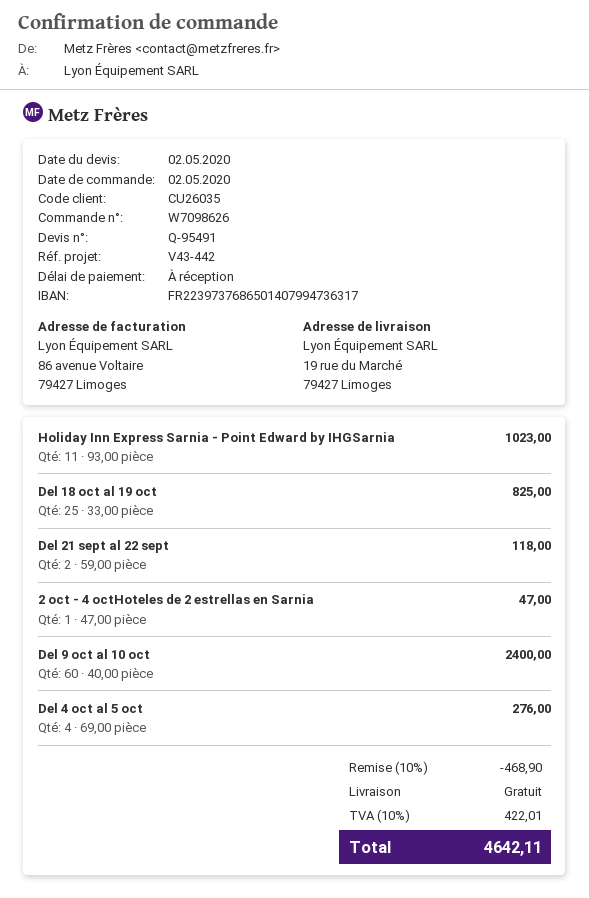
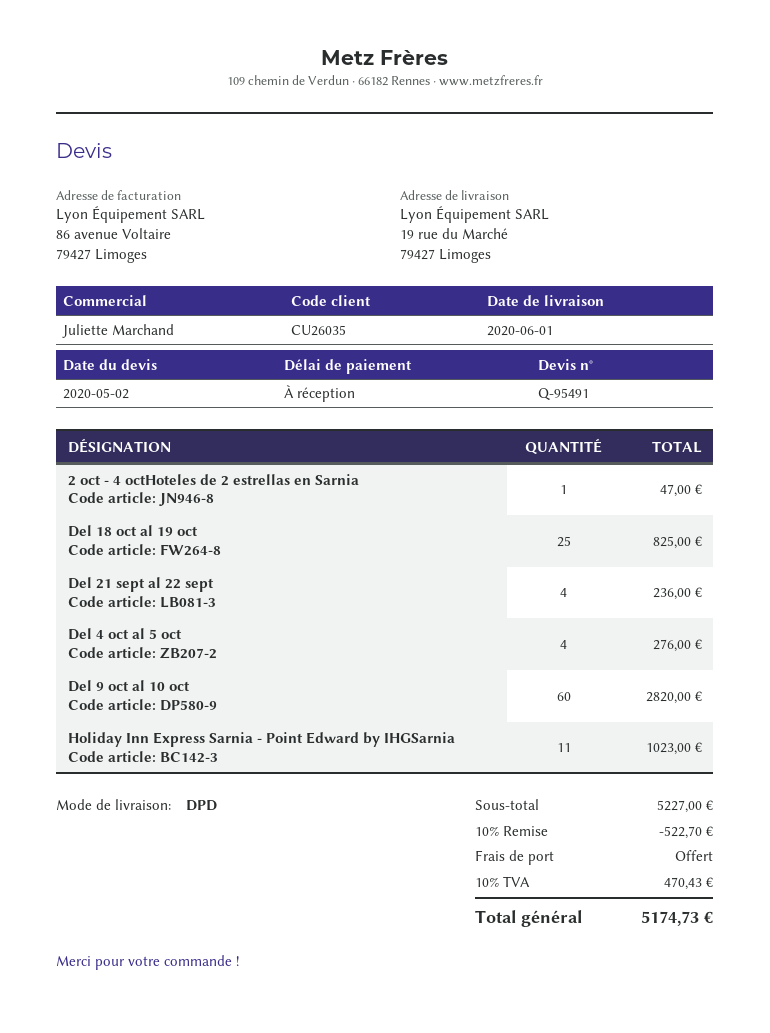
Del 21 sept al 22 sept: 2 for 118.00 -> 4 for 236.00
Del 9 oct al 10 oct: 60 for 2400.00 -> 60 for 2820.00
discount: 10% = 468.90 -> 10% = 522.70
tax: 10% = 422.01 -> 10% = 470.43
total: 4642.11 -> 5174.73

